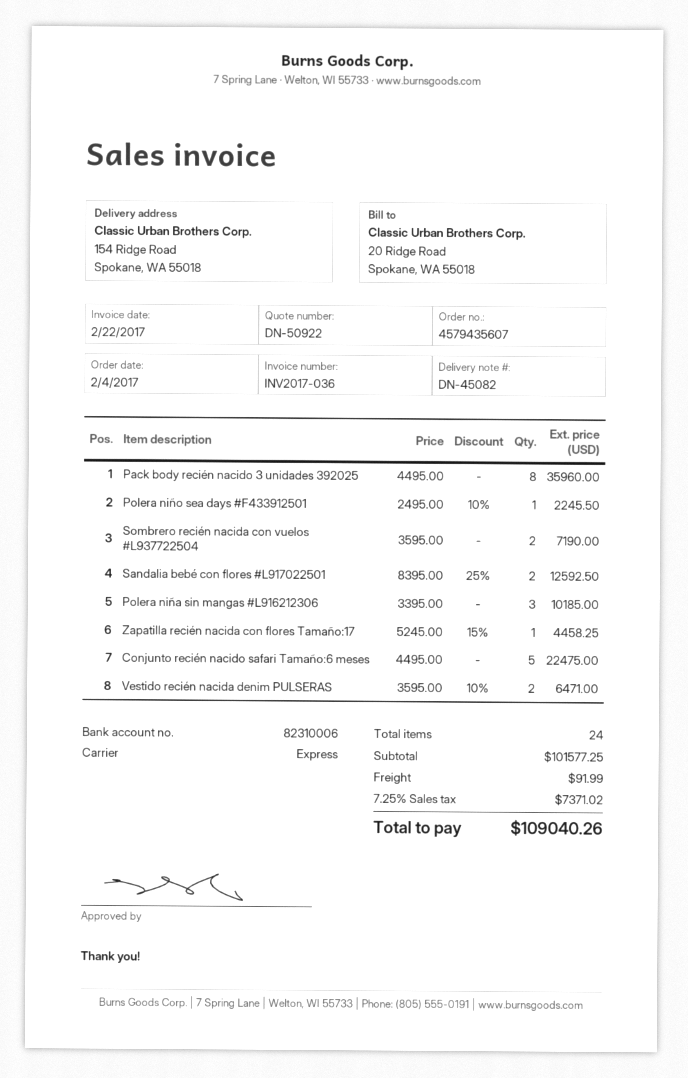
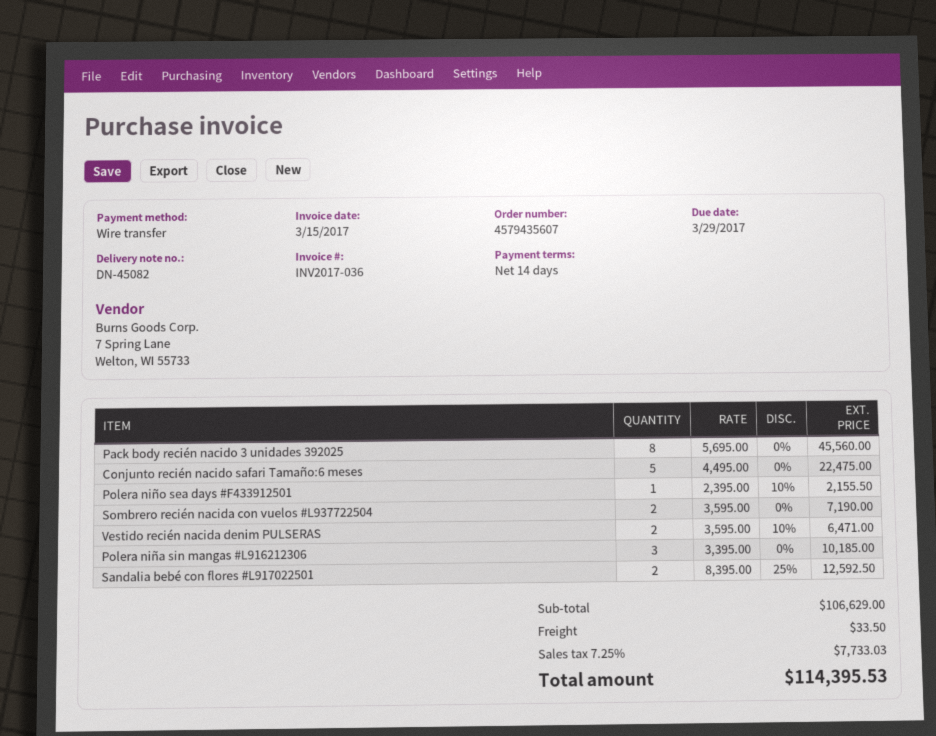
invoice date: 2017-02-22 -> 2017-03-15
Pack body recién nacido 3 unidades 392025: 8 x 4495.00 = 35960.00 -> 8 x 5695.00 = 45560.00
Polera niño sea days #F433912501: 1 x 2495.00 - 10% = 2245.50 -> 1 x 2395.00 - 10% = 2155.50
Zapatilla recién nacida con flores Tamaño:17: 1 x 5245.00 - 15% = 4458.25 -> none
subtotal: 101577.25 -> 106629.00
shipping: 91.99 -> 33.50
tax: 7.25% = 7371.02 -> 7.25% = 7733.03
total: 109040.26 -> 114395.53

